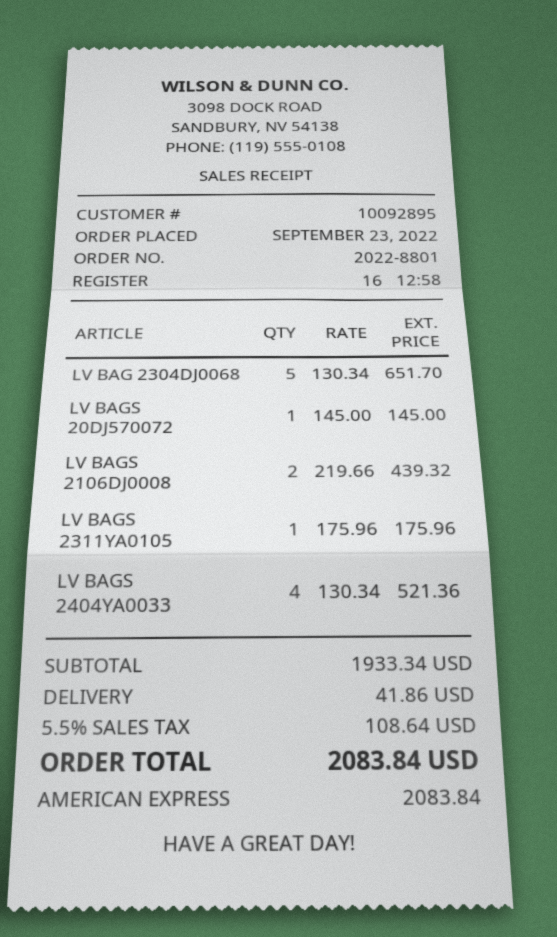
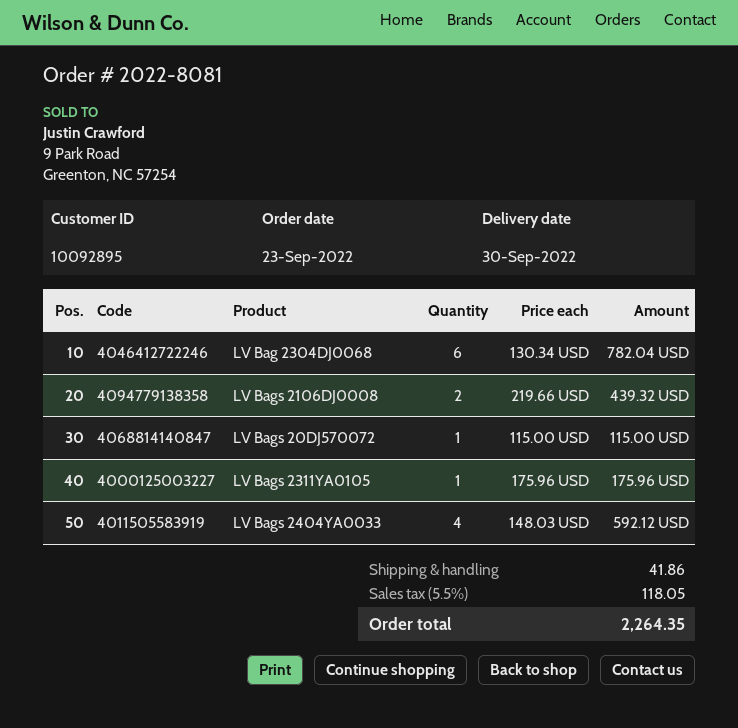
order number: 2022-8801 -> 2022-8081
LV BAG 2304DJ0068: 5 x 130.34 = 651.70 -> 6 x 130.34 = 782.04
LV BAGS 20DJ570072: 1 x 145.00 = 145.00 -> 1 x 115.00 = 115.00
LV BAGS 2404YA0033: 4 x 130.34 = 521.36 -> 4 x 148.03 = 592.12
tax: 5.5% = 108.64 -> 5.5% = 118.05
total: 2083.84 -> 2264.35

